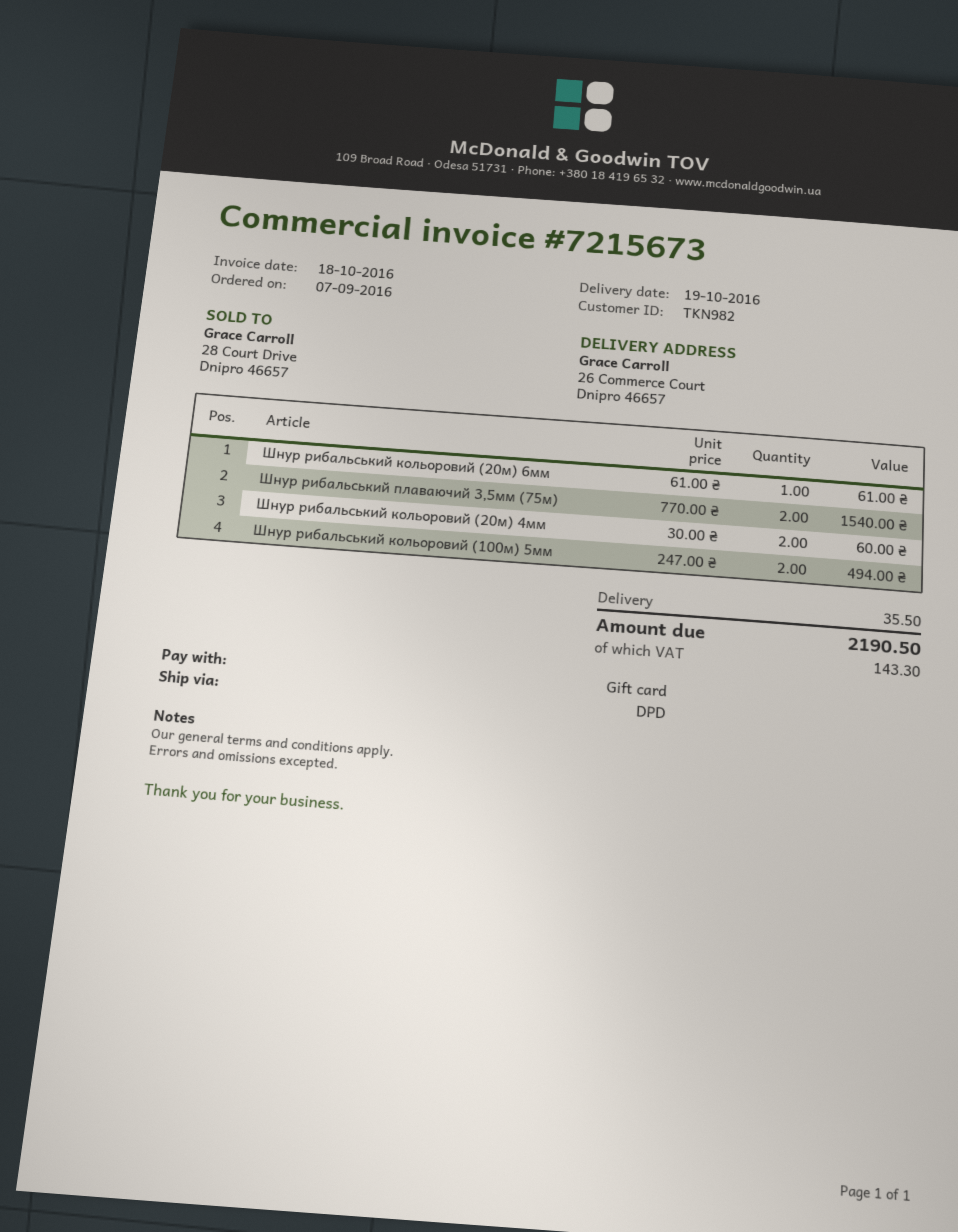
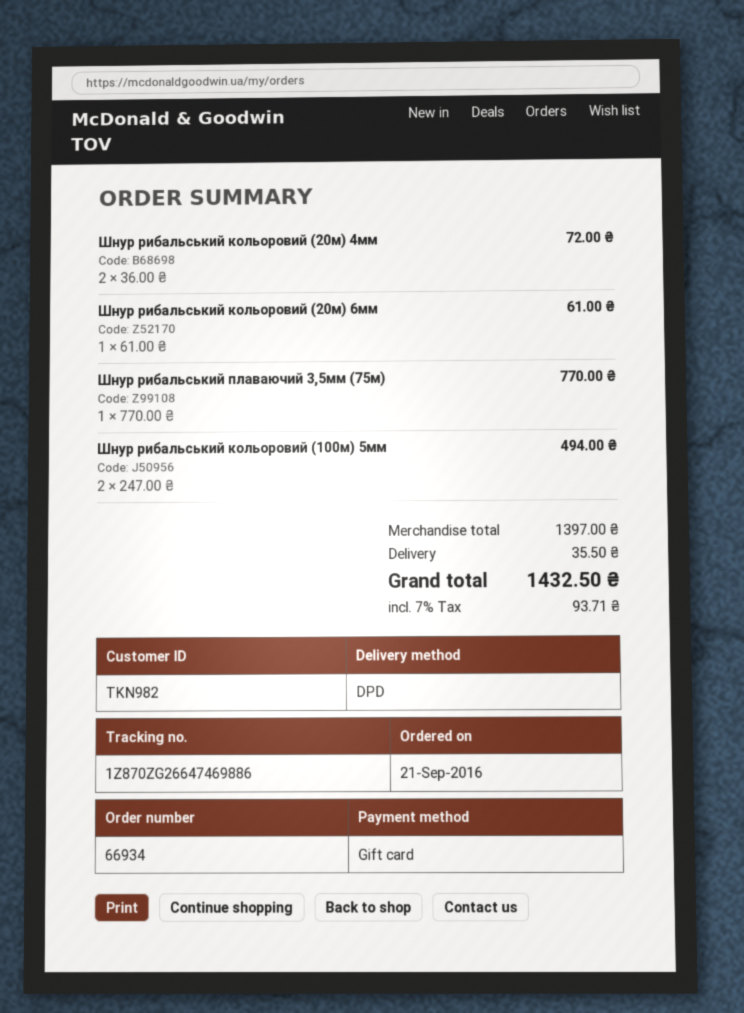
order date: 2016-09-07 -> 2016-09-21
Шнур рибальський плаваючий 3,5мм (75м): 2 x 770.00 = 1540.00 -> 1 x 770.00 = 770.00
Шнур рибальський кольоровий (20м) 4мм: 2 x 30.00 = 60.00 -> 2 x 36.00 = 72.00
tax: 143.30 -> 93.71
total: 2190.50 -> 1432.50

